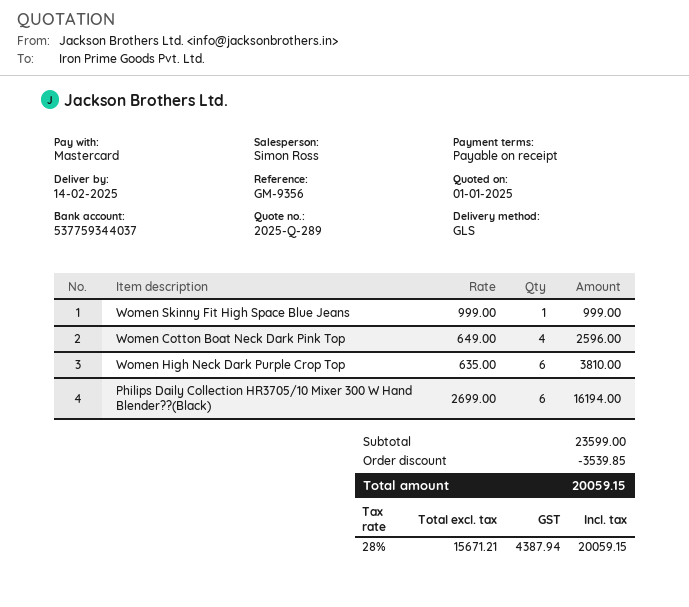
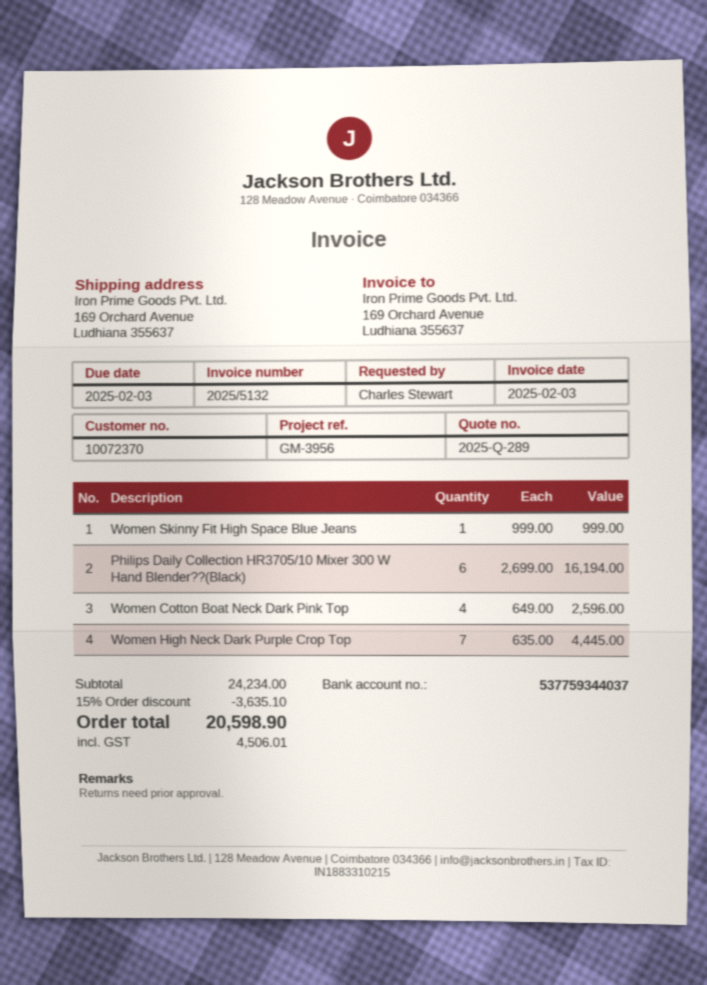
reference: GM-9356 -> GM-3956
Women High Neck Dark Purple Crop Top: 6 x 635.00 = 3810.00 -> 7 x 635.00 = 4445.00
subtotal: 23599.00 -> 24234.00
discount: 3539.85 -> 3635.10
tax: 4387.94 -> 4506.01
total: 20059.15 -> 20598.90

